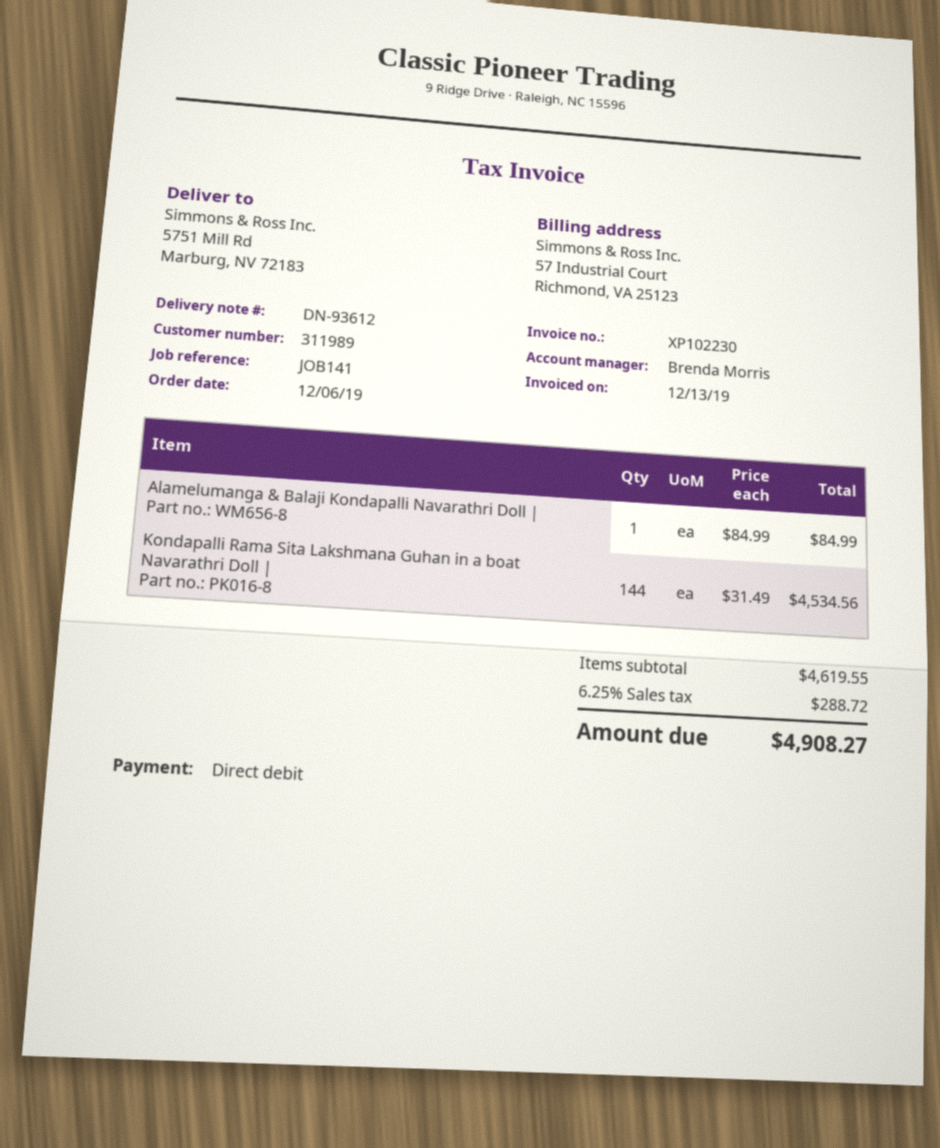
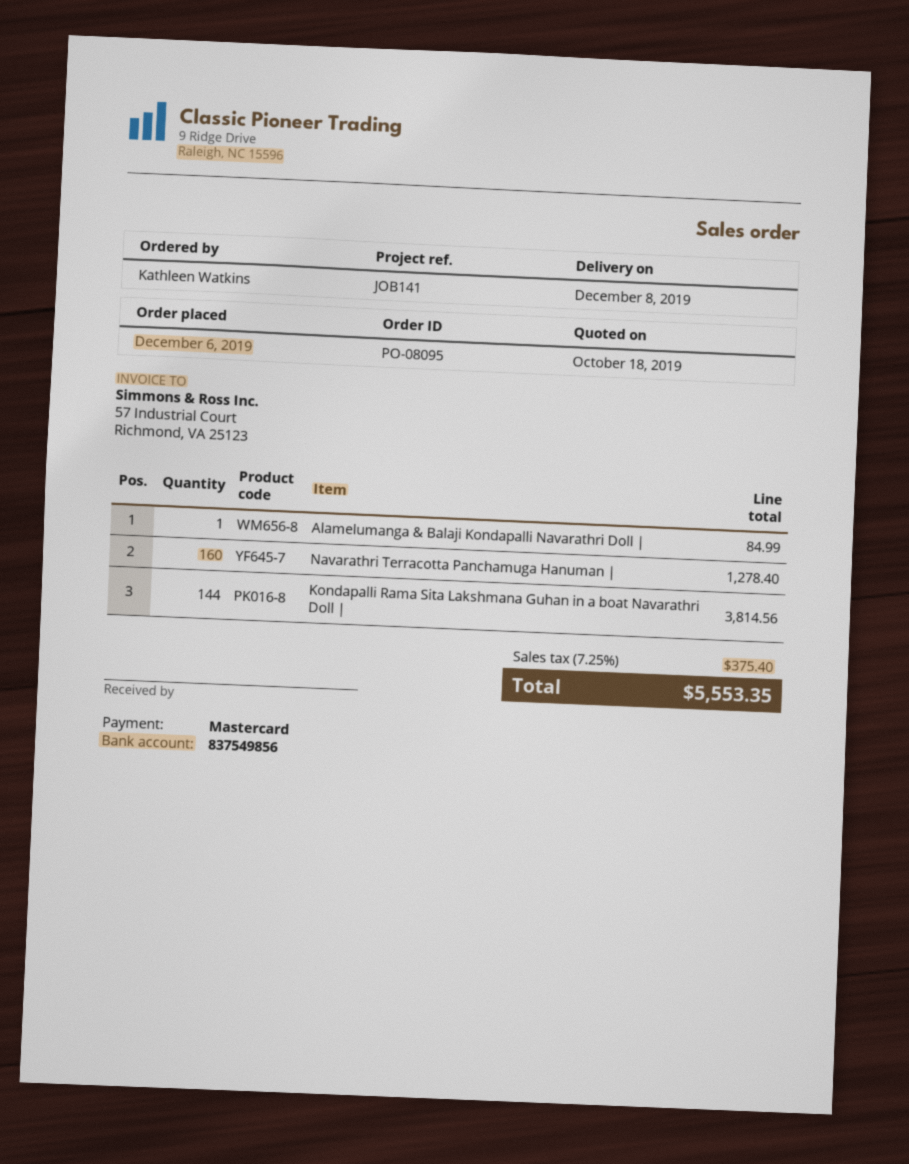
payment method: direct debit -> Mastercard
Kondapalli Rama Sita Lakshmana Guhan in a boat Navarathri Doll |: 144 for 4534.56 -> 144 for 3814.56
Navarathri Terracotta Panchamuga Hanuman |: none -> 160 for 1278.40
tax: 6.25% = 288.72 -> 7.25% = 375.40
total: 4908.27 -> 5553.35

